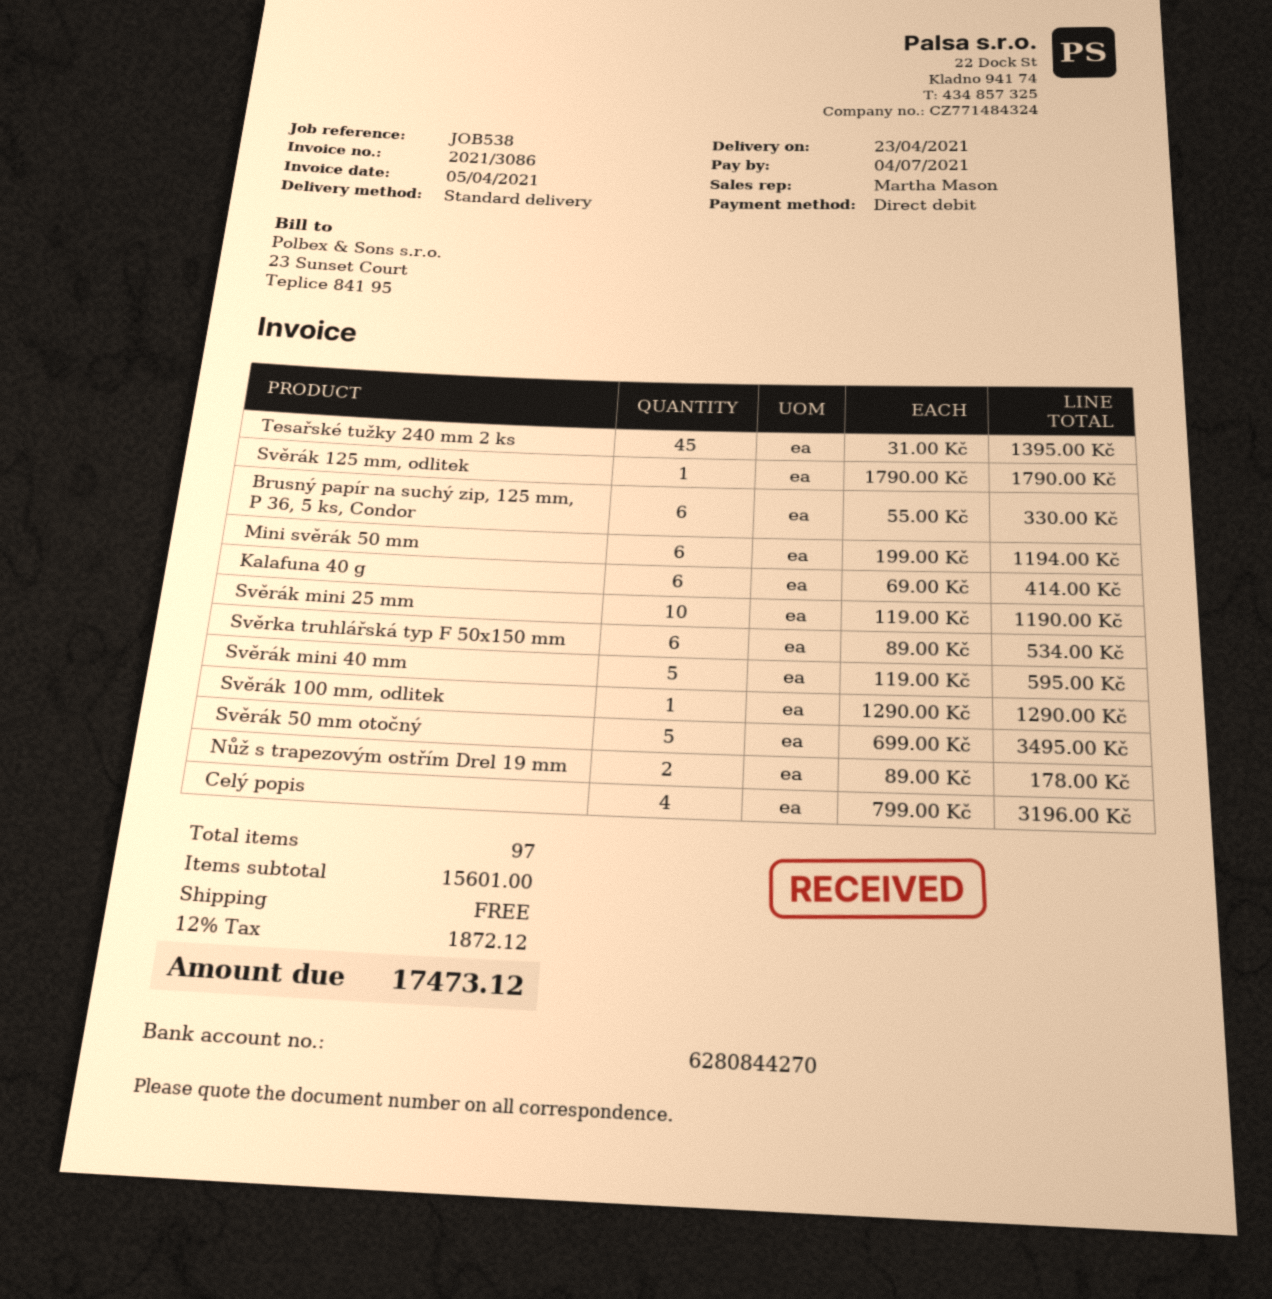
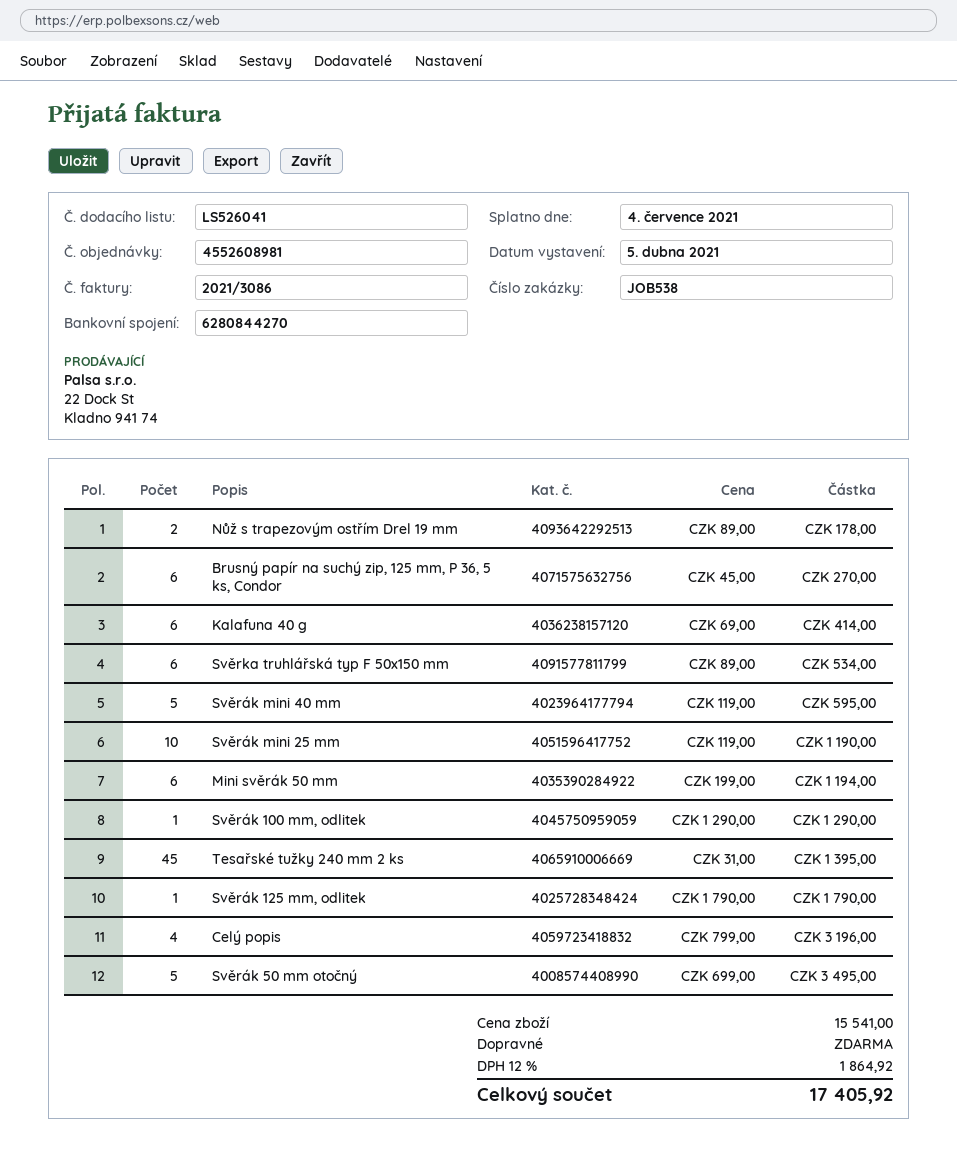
Brusný papír na suchý zip, 125 mm, P 36, 5 ks, Condor: 6 x 55.00 = 330.00 -> 6 x 45.00 = 270.00
subtotal: 15601.00 -> 15541.00
tax: 12% = 1872.12 -> 12% = 1864.92
total: 17473.12 -> 17405.92

